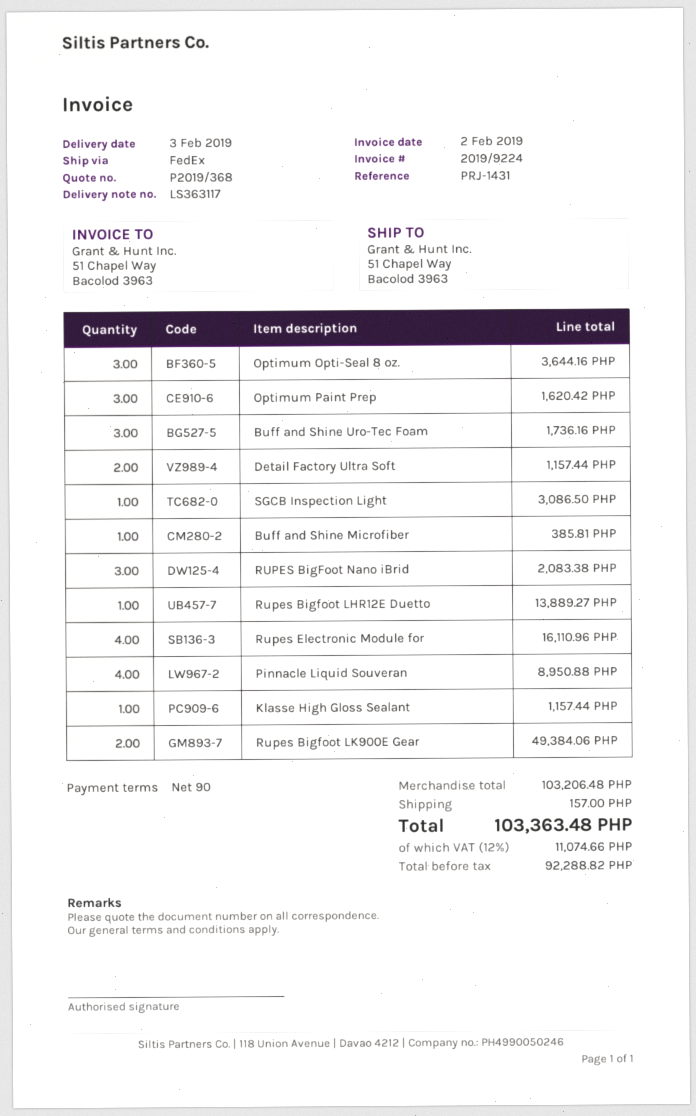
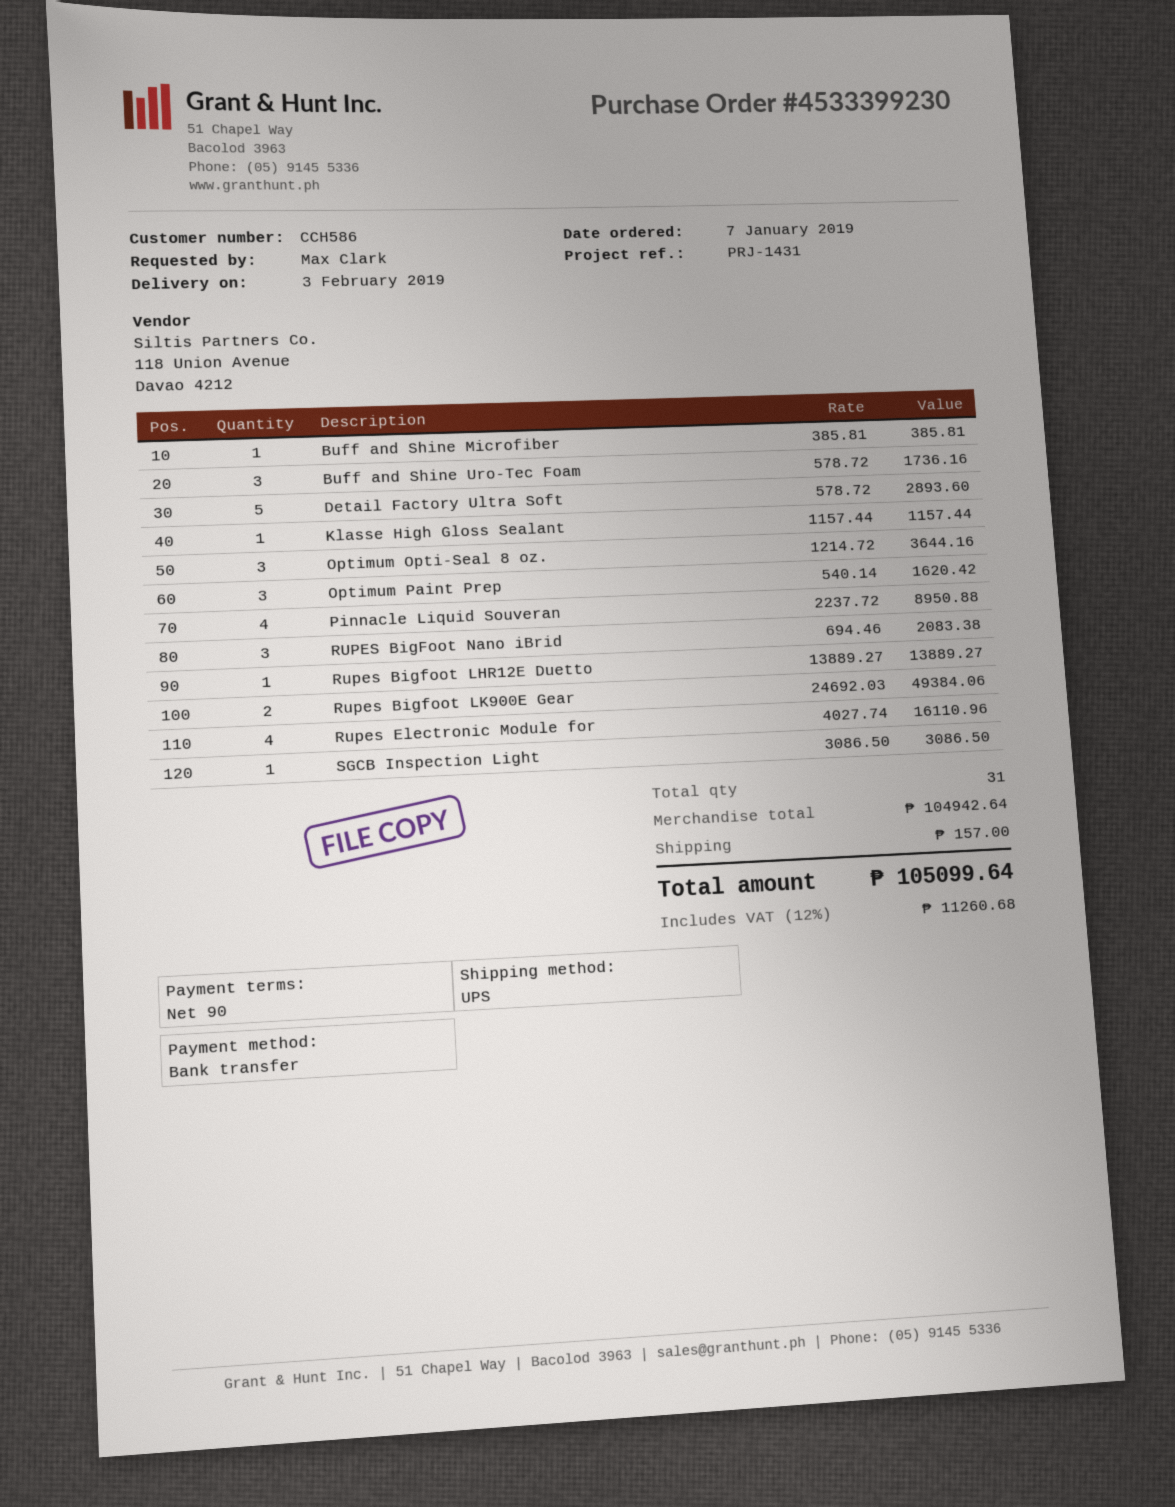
shipping method: FedEx -> UPS
Detail Factory Ultra Soft: 2 for 1157.44 -> 5 for 2893.60
subtotal: 103206.48 -> 104942.64
tax: 12% = 11074.66 -> 12% = 11260.68
total: 103363.48 -> 105099.64

